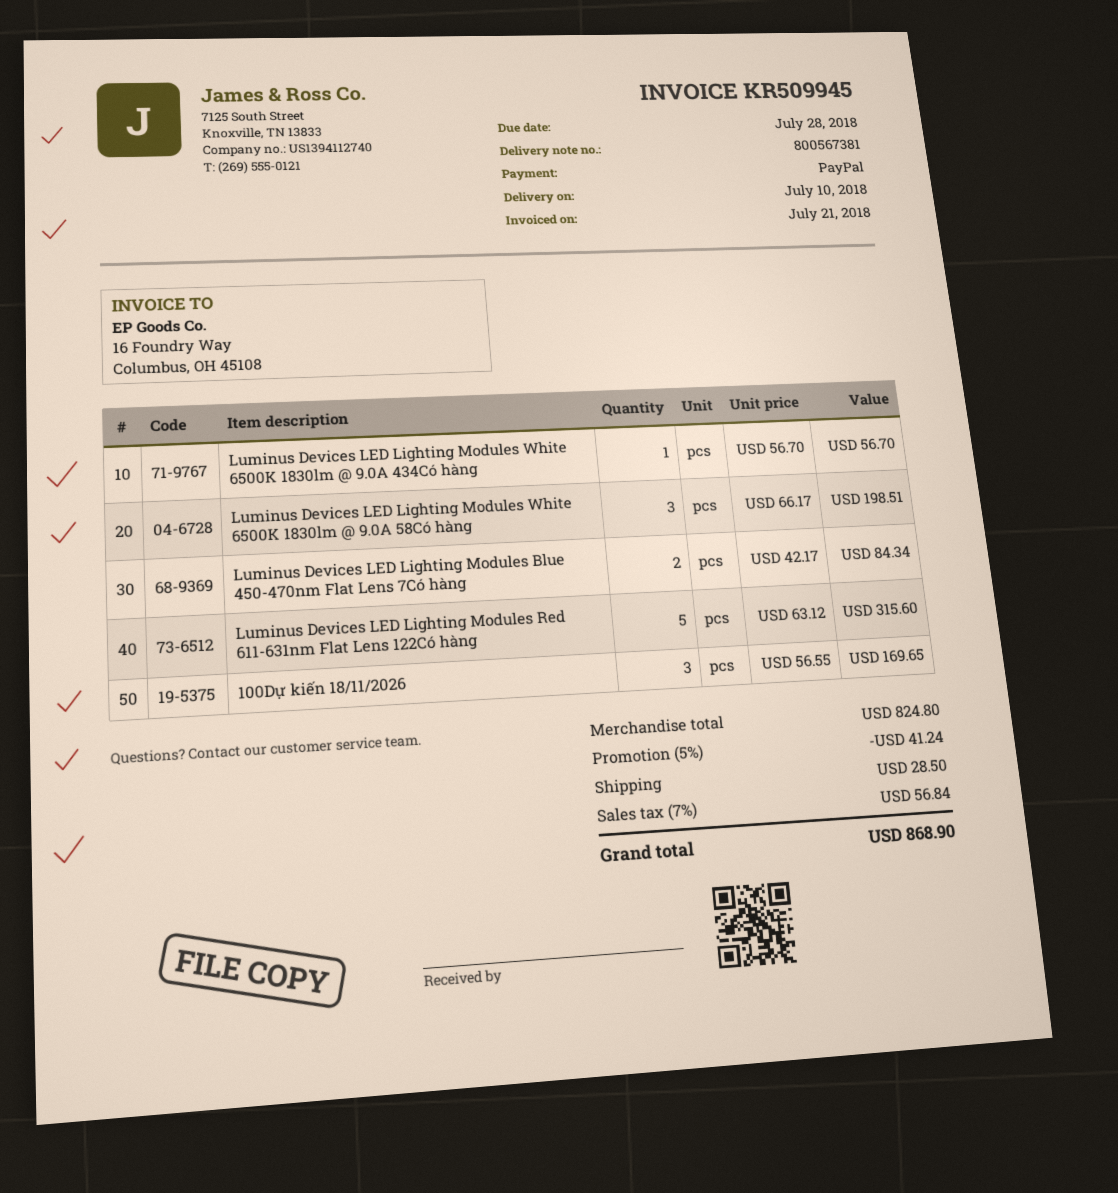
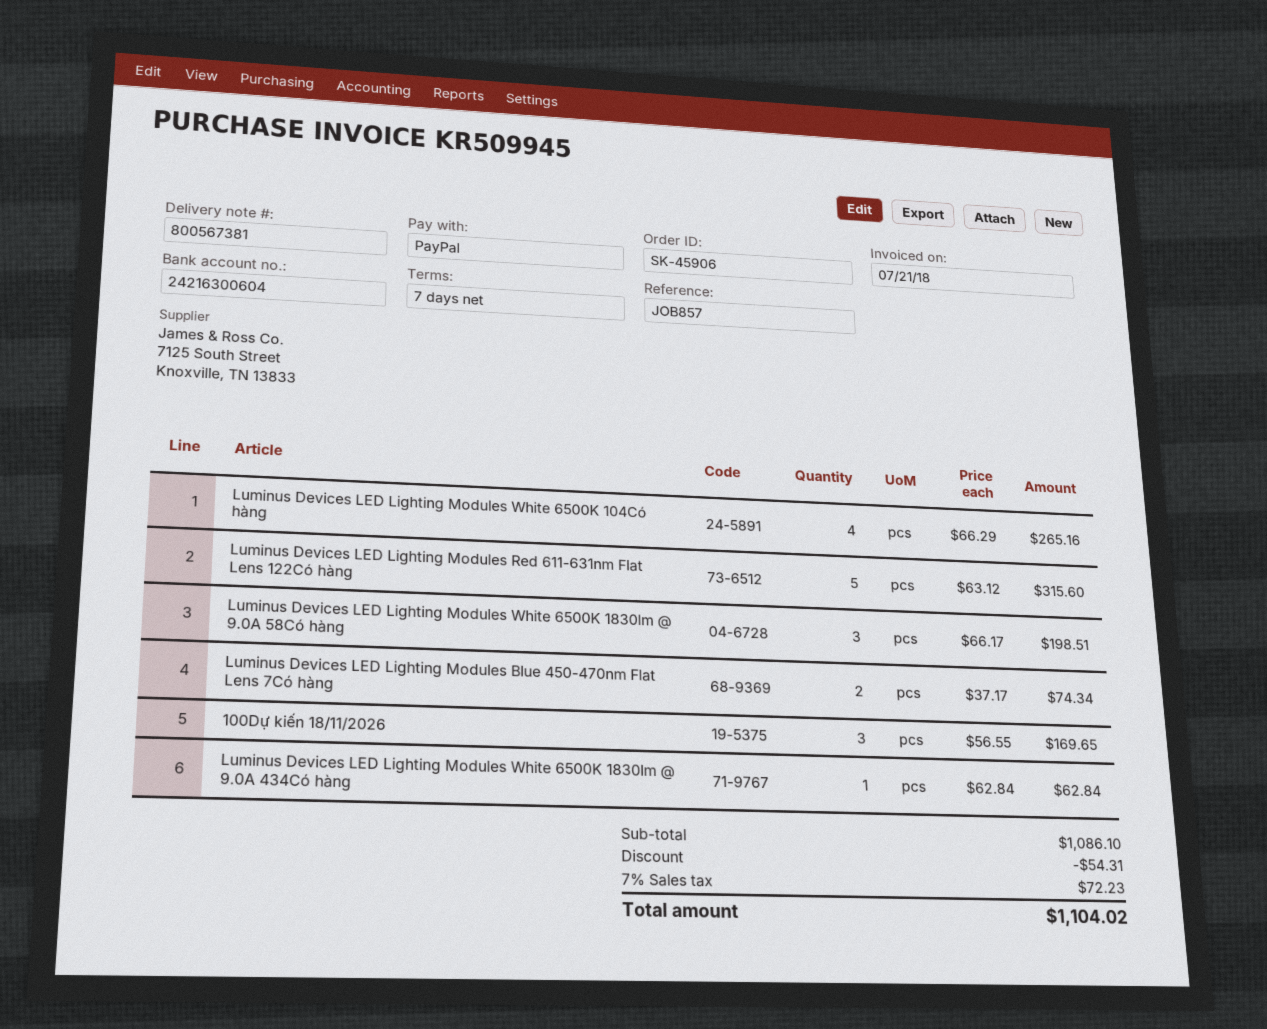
Luminus Devices LED Lighting Modules White 6500K 1830lm @ 9.0A 434Có hàng: 1 x 56.70 = 56.70 -> 1 x 62.84 = 62.84
Luminus Devices LED Lighting Modules Blue 450-470nm Flat Lens 7Có hàng: 2 x 42.17 = 84.34 -> 2 x 37.17 = 74.34
Luminus Devices LED Lighting Modules White 6500K 104Có hàng: none -> 4 x 66.29 = 265.16
subtotal: 824.80 -> 1086.10
discount: 41.24 -> 54.31
shipping: 28.50 -> none
tax: 7% = 56.84 -> 7% = 72.23
total: 868.90 -> 1104.02

